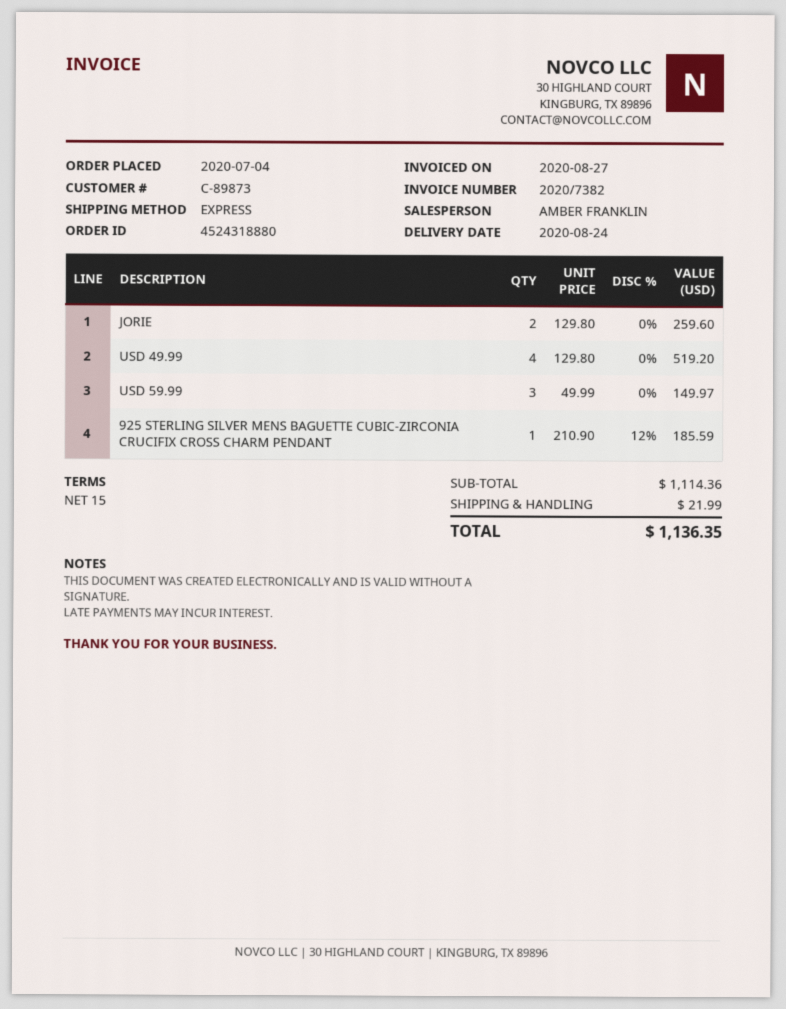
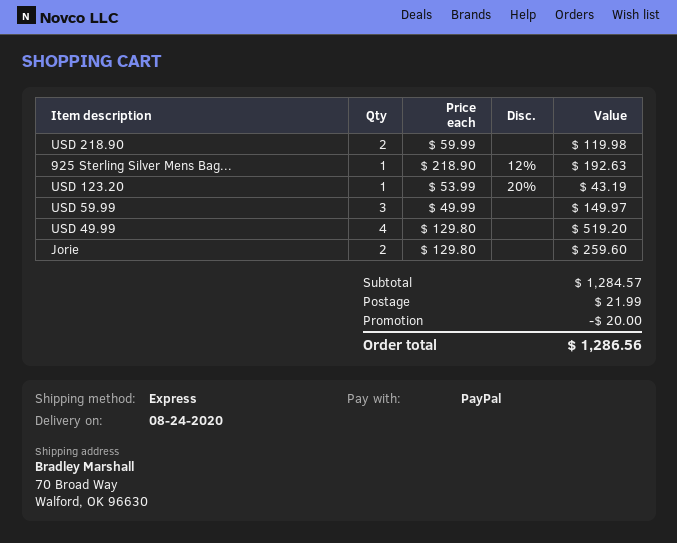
925 STERLING SILVER MENS BAGUETTE CUBIC-ZIRCONIA CRUCIFIX CROSS CHARM PENDANT: 1 x 210.90 - 12% = 185.59 -> 1 x 218.90 - 12% = 192.63
USD 218.90: none -> 2 x 59.99 = 119.98
USD 123.20: none -> 1 x 53.99 - 20% = 43.19
subtotal: 1114.36 -> 1284.57
discount: none -> 20.00
total: 1136.35 -> 1286.56

